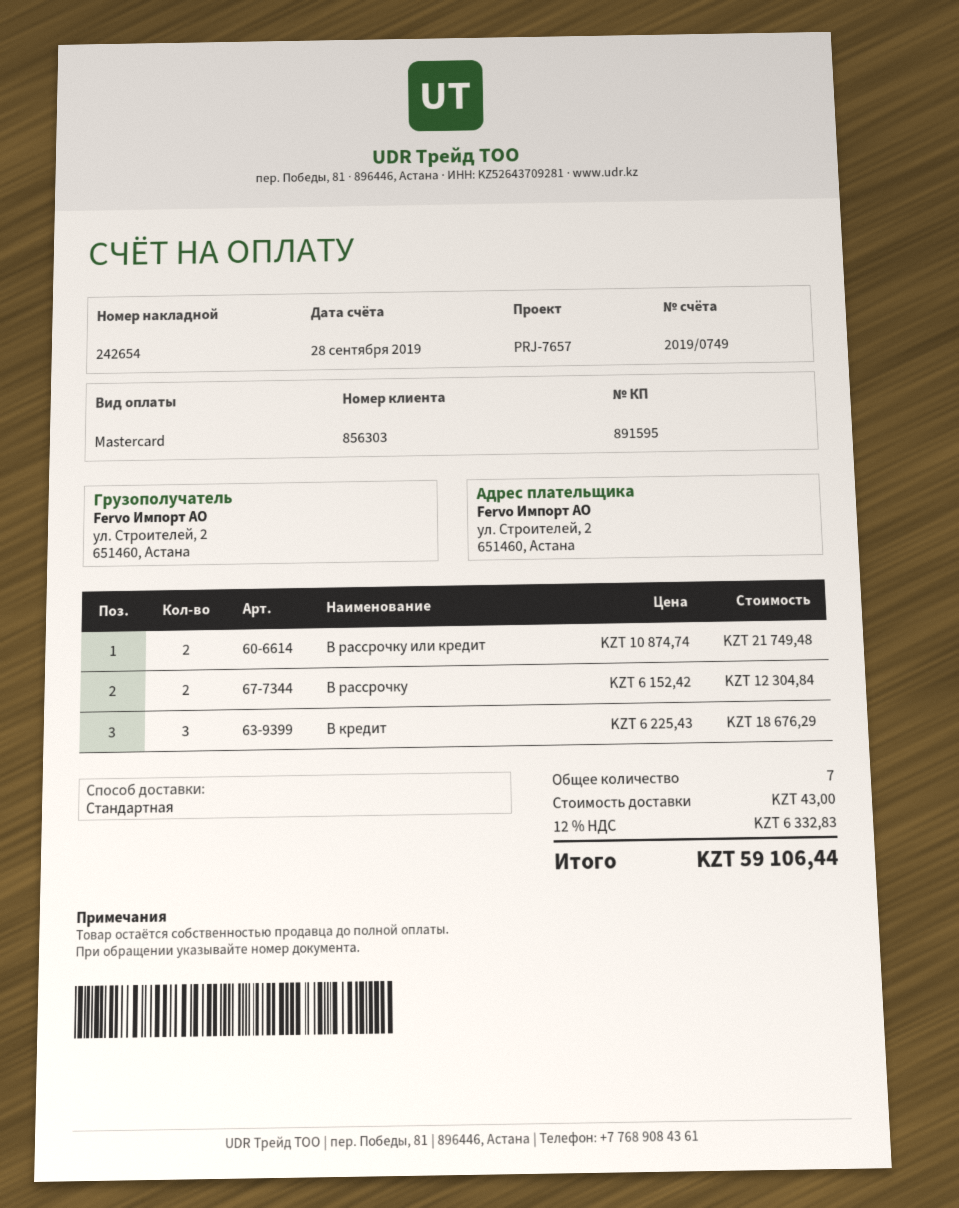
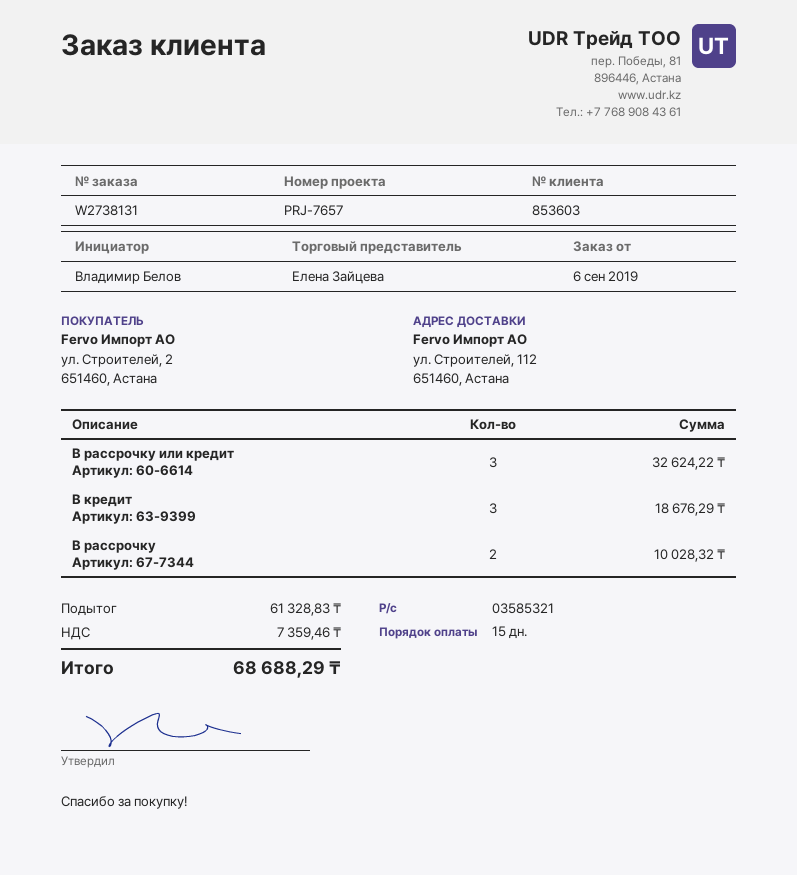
customer number: 856303 -> 853603
ship to: ул. Строителей, 2, 651460, Астана -> ул. Строителей, 112, 651460, Астана
В рассрочку или кредит: 2 for 21749.48 -> 3 for 32624.22
В рассрочку: 2 for 12304.84 -> 2 for 10028.32
shipping: 43.00 -> none
tax: 6332.83 -> 7359.46
total: 59106.44 -> 68688.29

